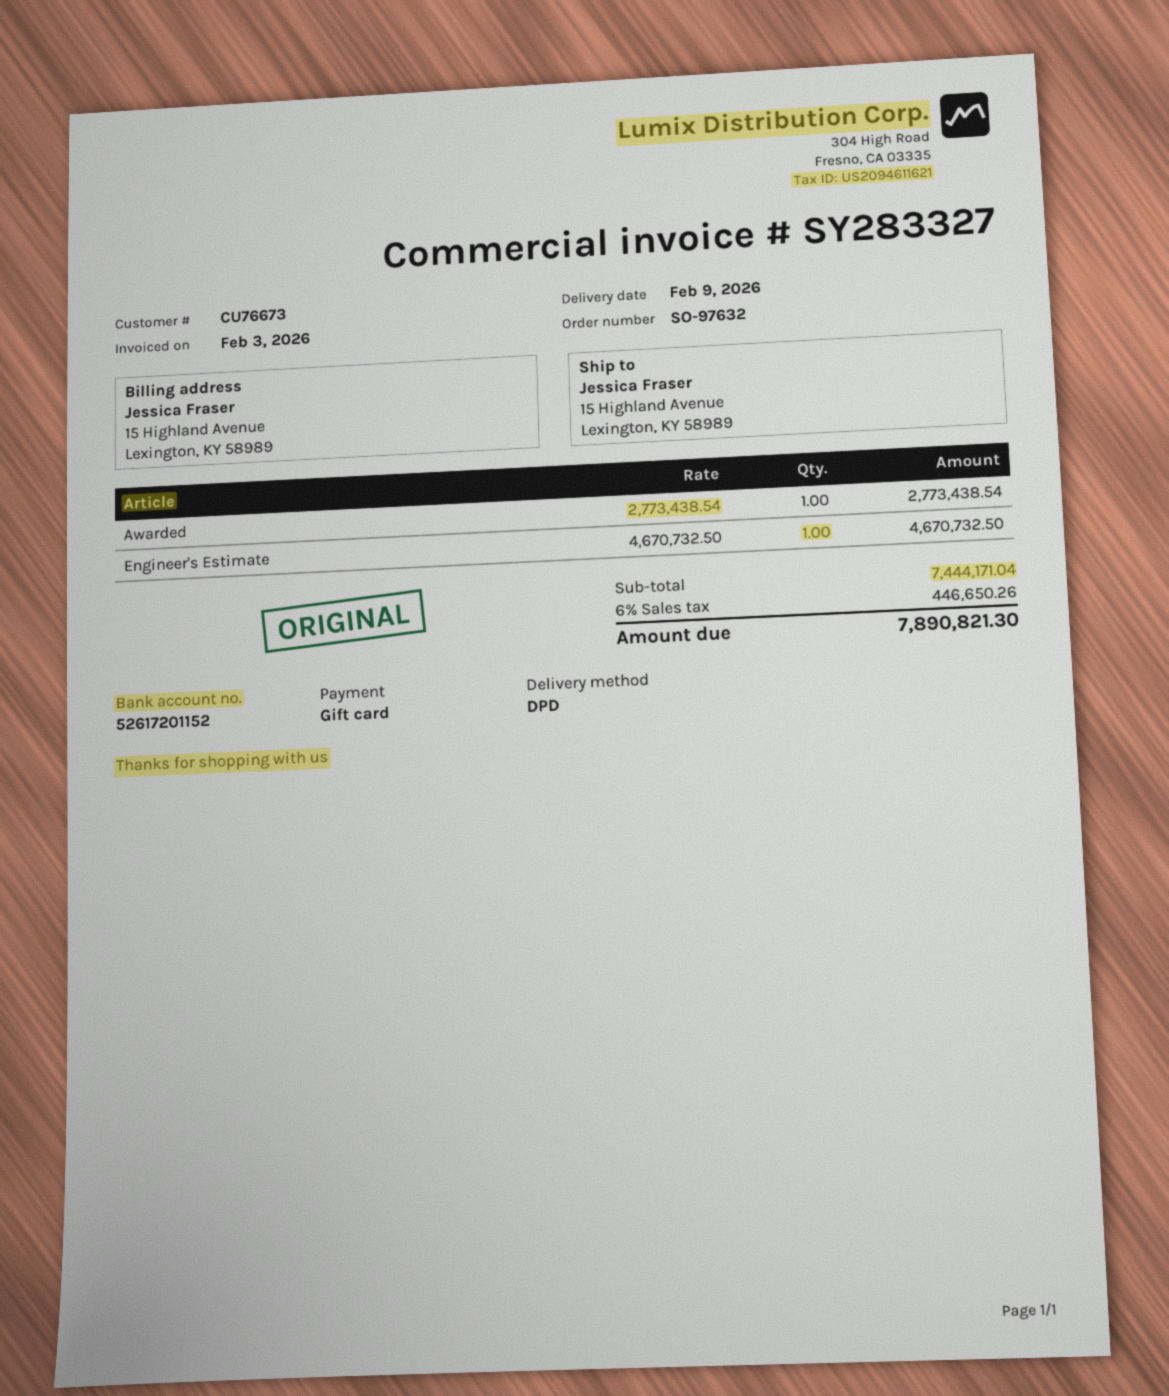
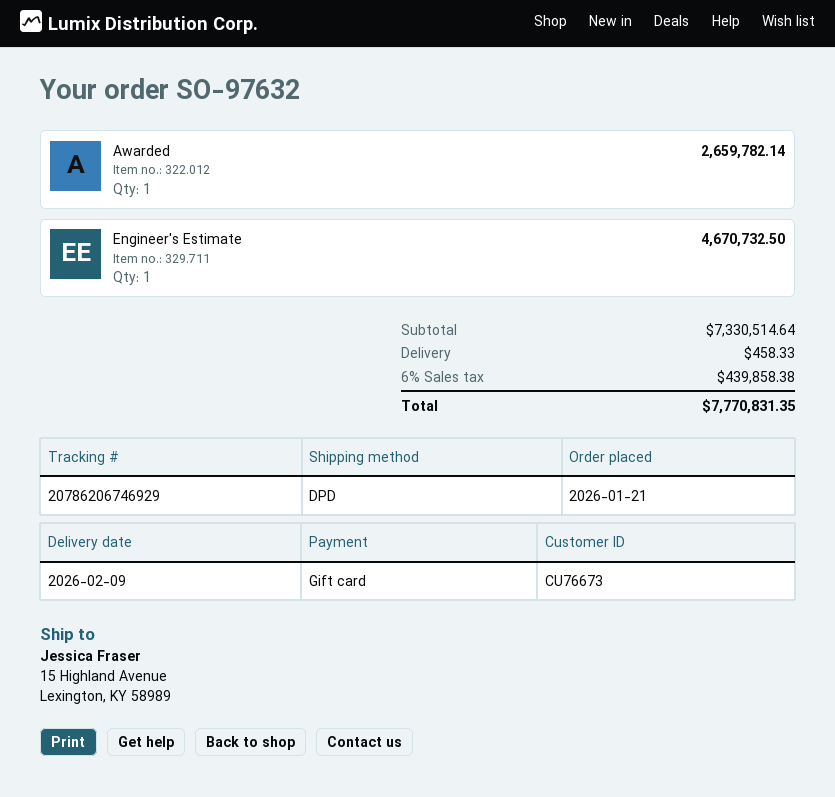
Awarded: 1 for 2773438.54 -> 1 for 2659782.14
subtotal: 7444171.04 -> 7330514.64
shipping: none -> 458.33
tax: 6% = 446650.26 -> 6% = 439858.38
total: 7890821.30 -> 7770831.35

